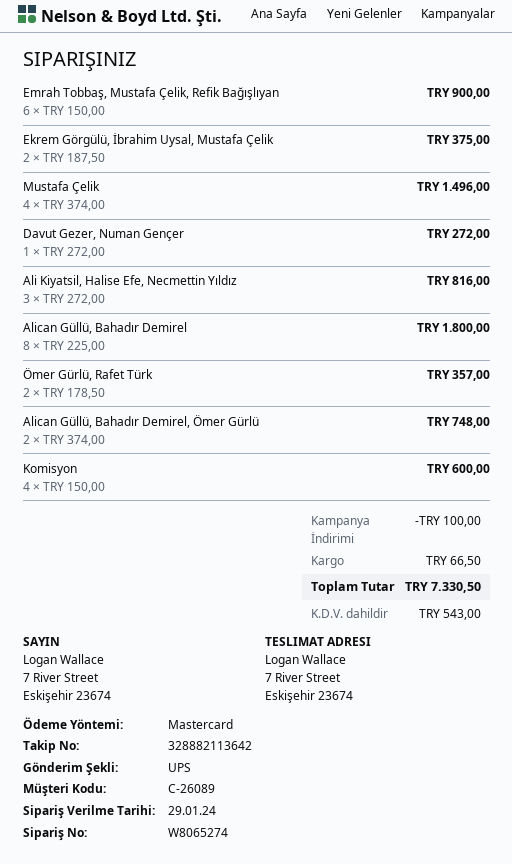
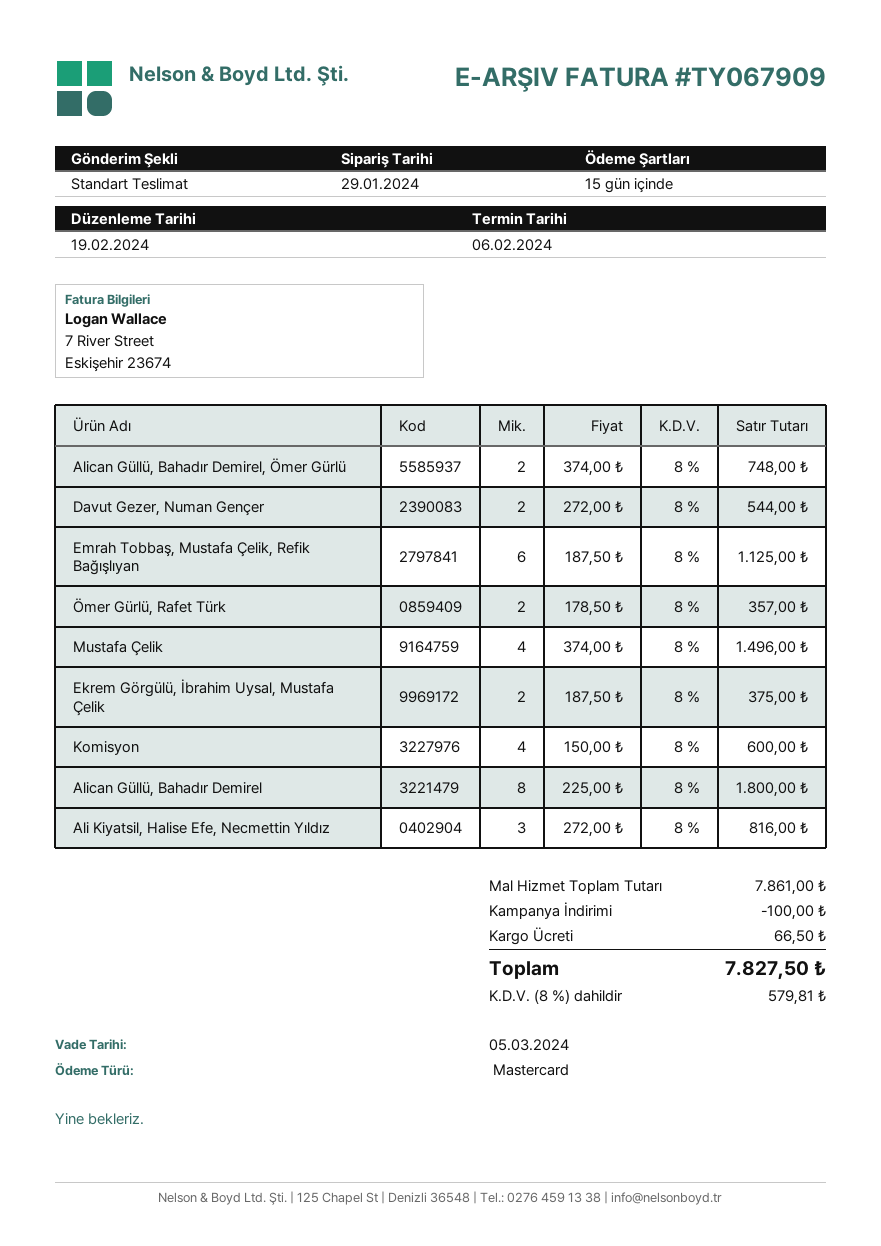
shipping method: UPS -> standard
Emrah Tobbaş, Mustafa Çelik, Refik Bağışlıyan: 6 x 150.00 = 900.00 -> 6 x 187.50 = 1125.00
Davut Gezer, Numan Gençer: 1 x 272.00 = 272.00 -> 2 x 272.00 = 544.00
tax: 543.00 -> 579.81
total: 7330.50 -> 7827.50

